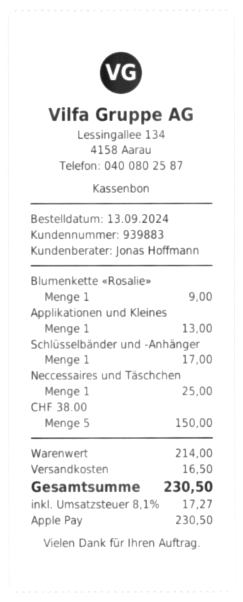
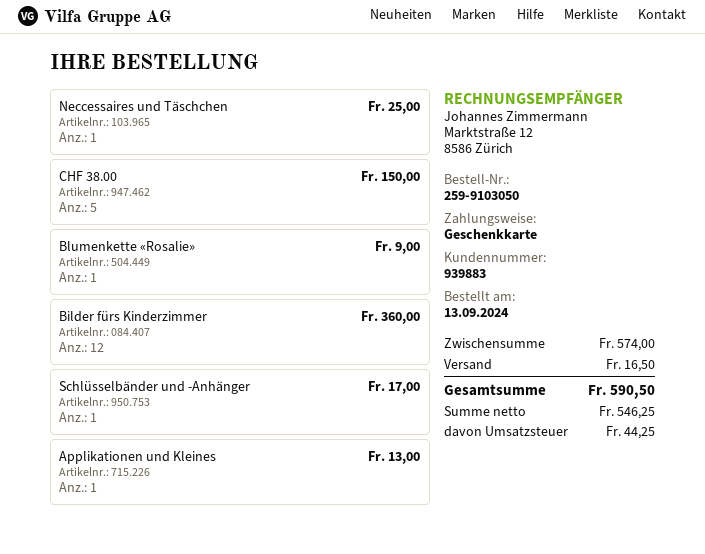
payment method: Apple Pay -> gift card
Bilder fürs Kinderzimmer: none -> 12 for 360.00
subtotal: 214.00 -> 574.00
tax: 17.27 -> 44.25
total: 230.50 -> 590.50

